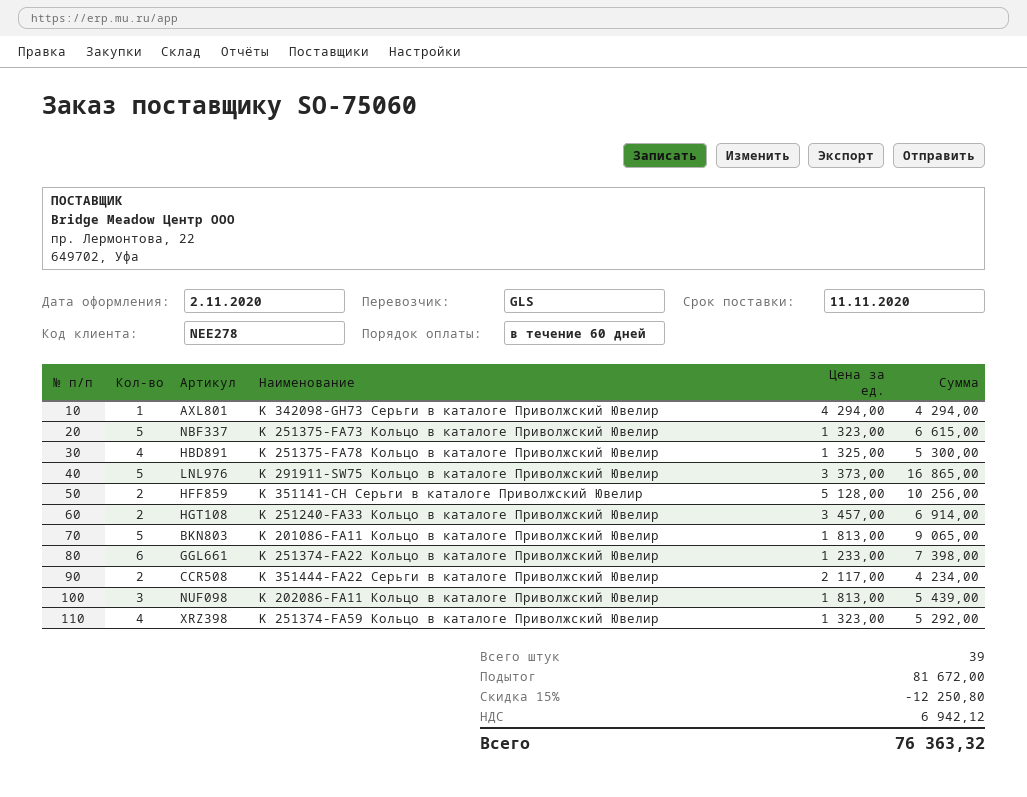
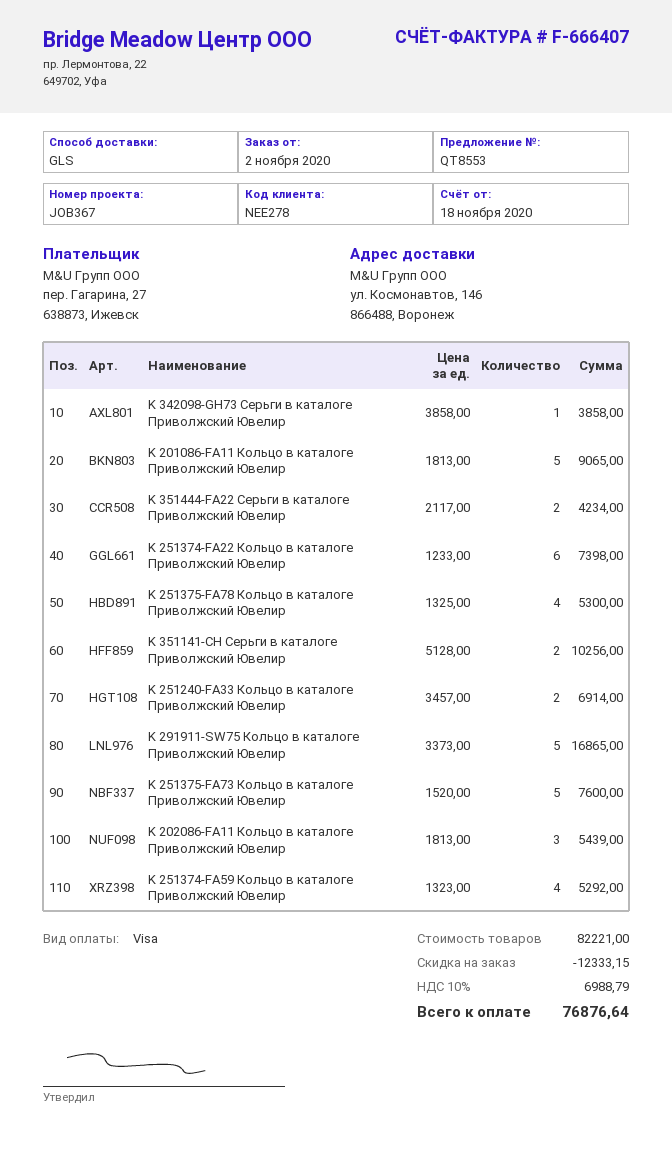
K 342098-GH73 Серьги в каталоге Приволжский Ювелир: 1 x 4294.00 = 4294.00 -> 1 x 3858.00 = 3858.00
K 251375-FA73 Кольцо в каталоге Приволжский Ювелир: 5 x 1323.00 = 6615.00 -> 5 x 1520.00 = 7600.00
subtotal: 81672.00 -> 82221.00
discount: 12250.80 -> 12333.15
tax: 6942.12 -> 6988.79
total: 76363.32 -> 76876.64

